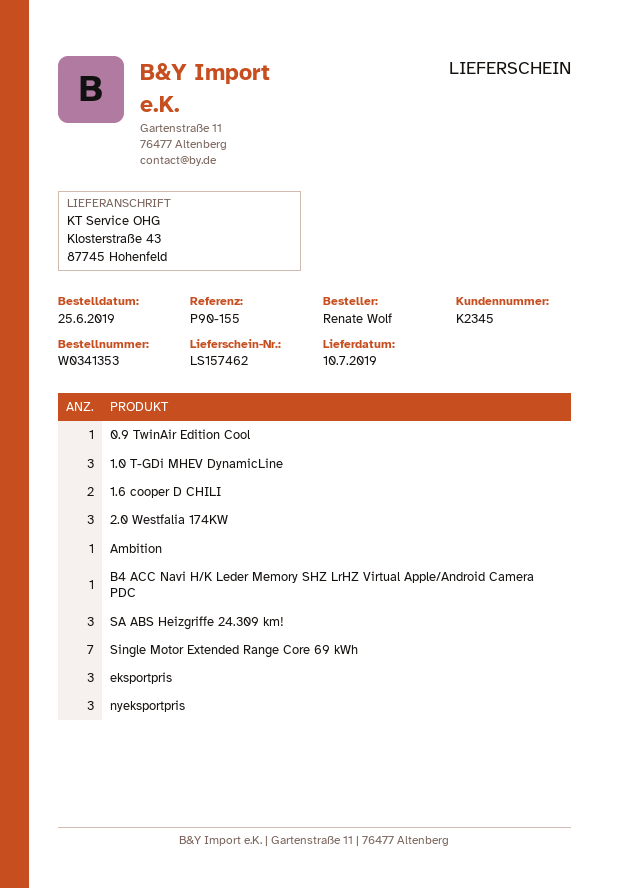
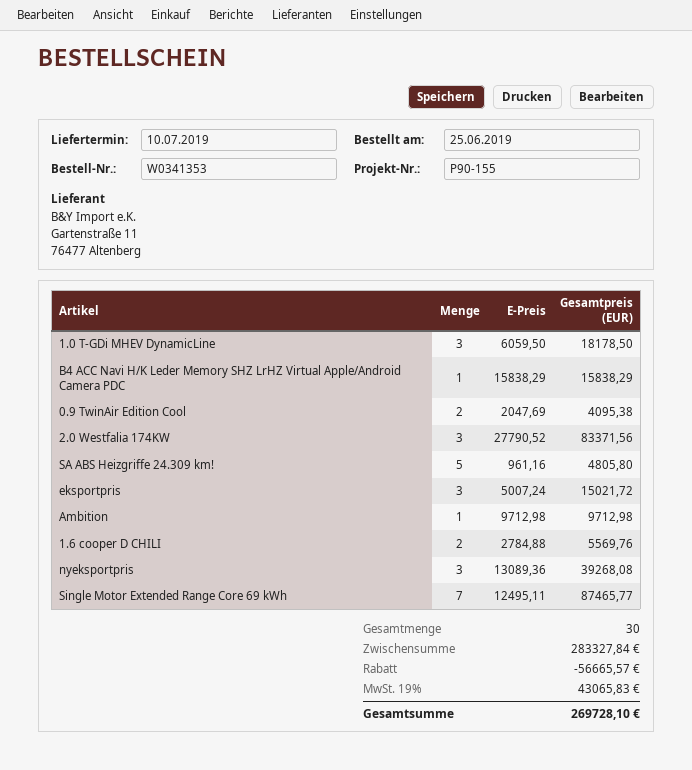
0.9 TwinAir Edition Cool: 1 -> 2
SA ABS Heizgriffe 24.309 km!: 3 -> 5

